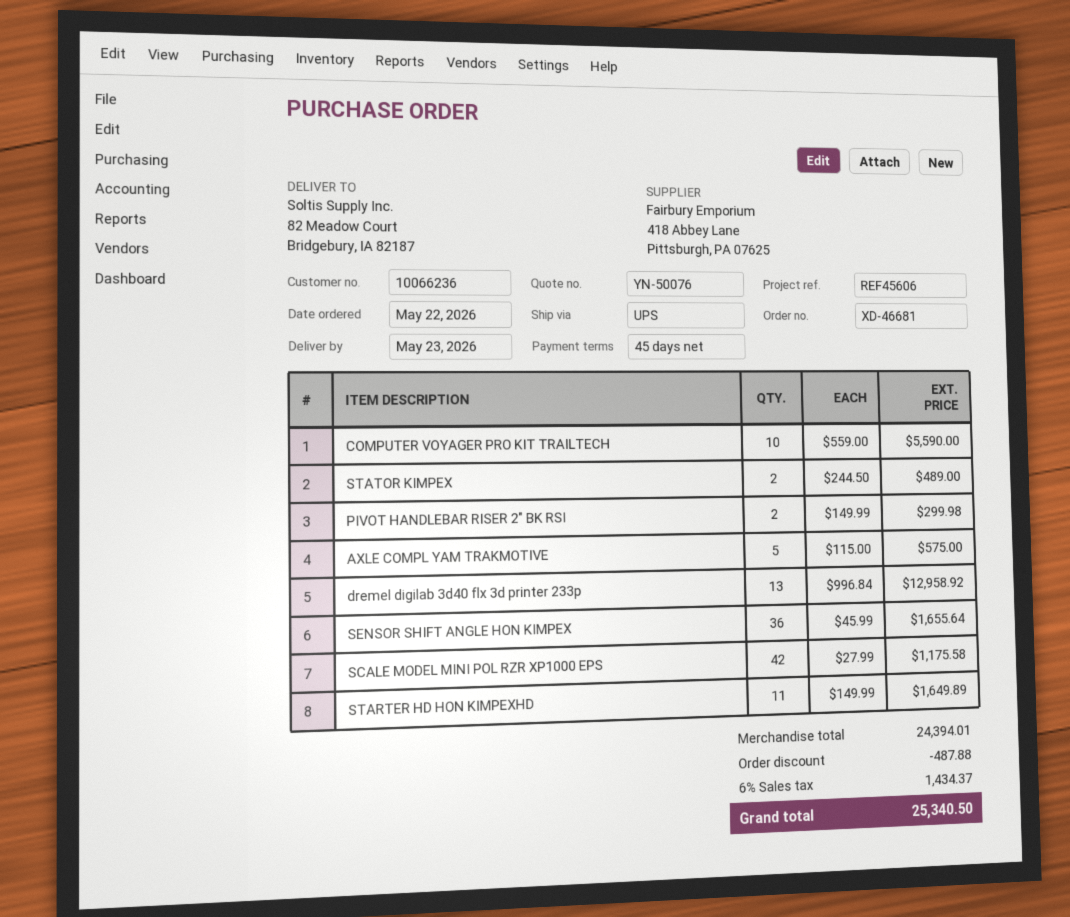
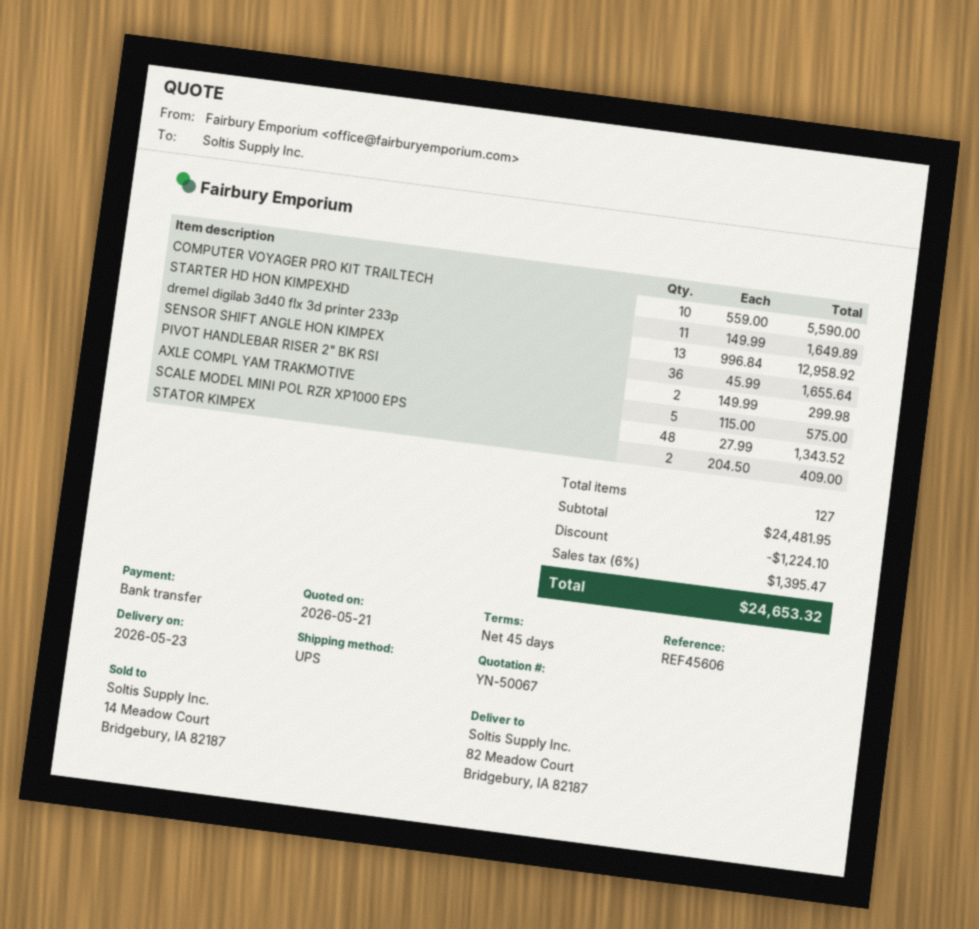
quote number: YN-50076 -> YN-50067
STATOR KIMPEX: 2 x 244.50 = 489.00 -> 2 x 204.50 = 409.00
SCALE MODEL MINI POL RZR XP1000 EPS: 42 x 27.99 = 1175.58 -> 48 x 27.99 = 1343.52
subtotal: 24394.01 -> 24481.95
discount: 487.88 -> 1224.10
tax: 6% = 1434.37 -> 6% = 1395.47
total: 25340.50 -> 24653.32

